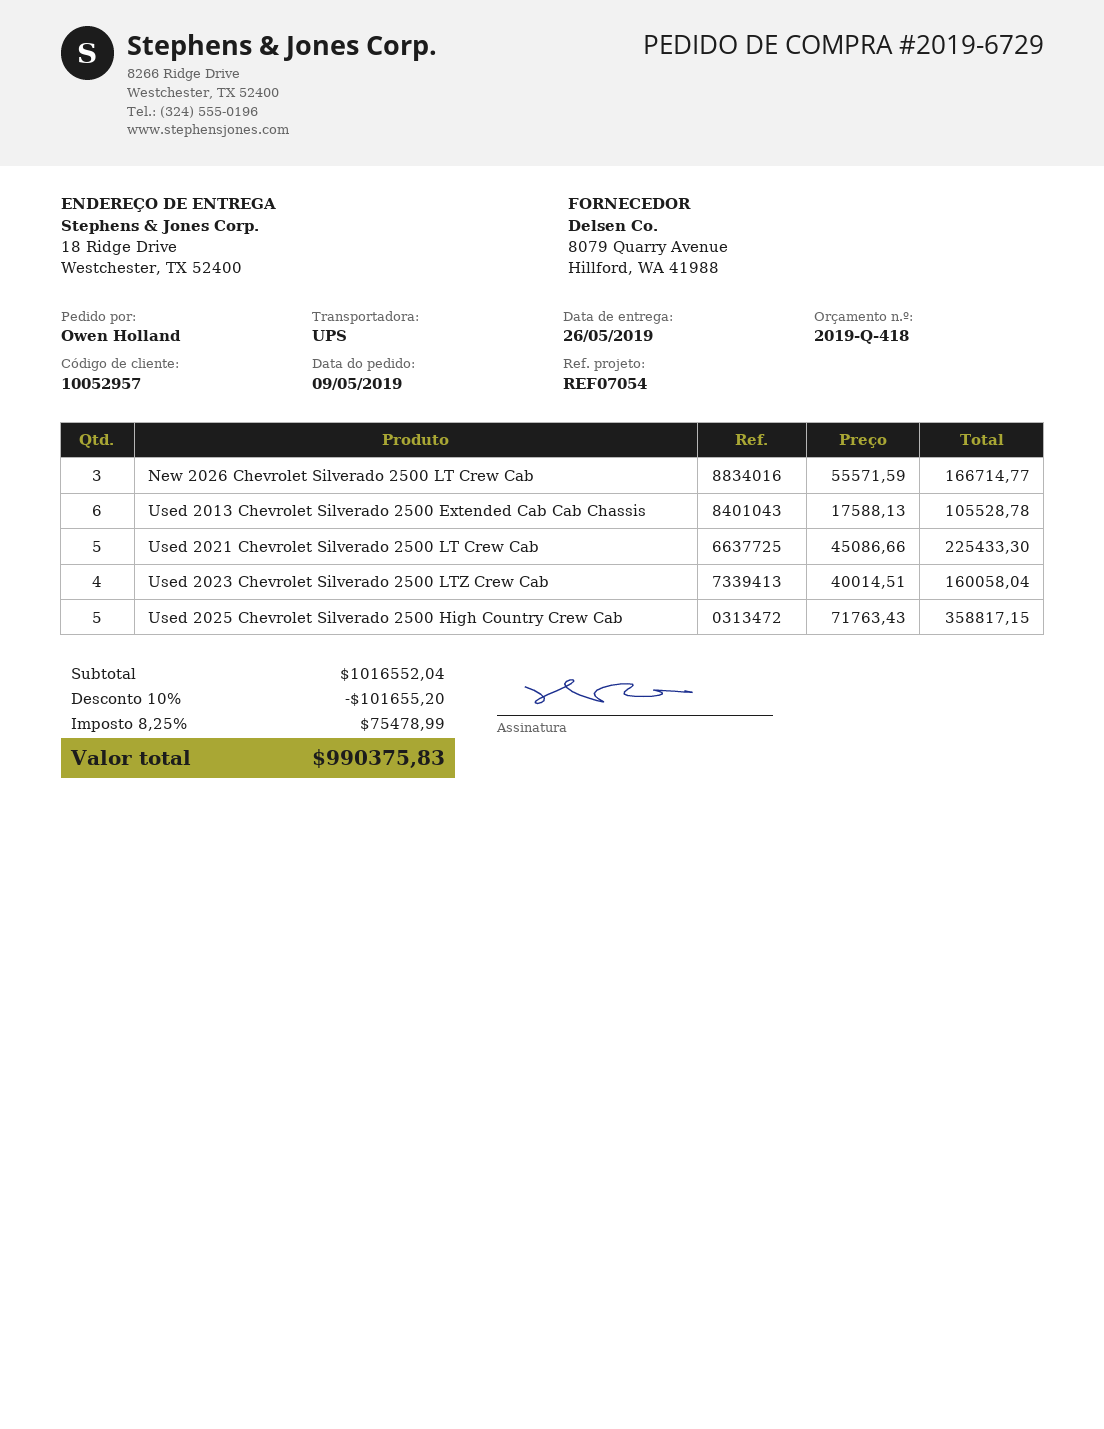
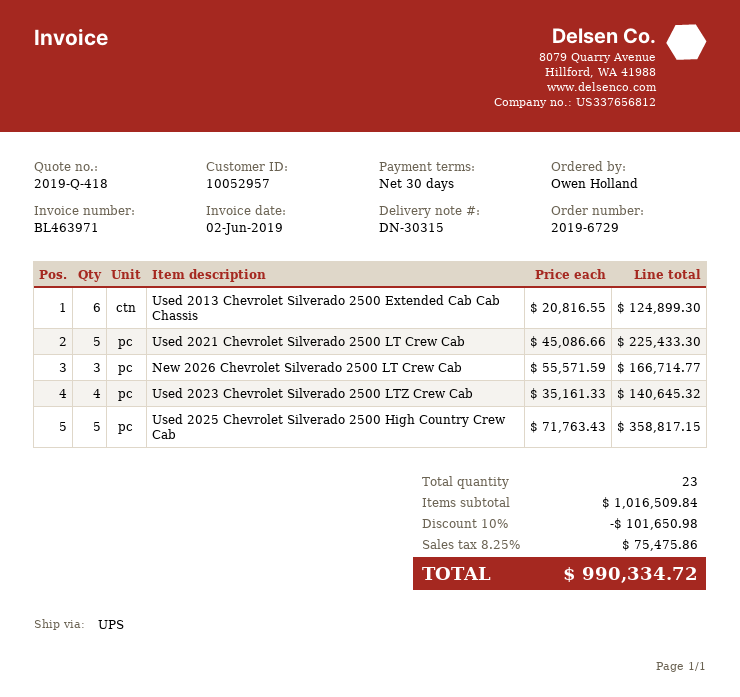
Used 2013 Chevrolet Silverado 2500 Extended Cab Cab Chassis: 6 x 17588.13 = 105528.78 -> 6 x 20816.55 = 124899.30
Used 2023 Chevrolet Silverado 2500 LTZ Crew Cab: 4 x 40014.51 = 160058.04 -> 4 x 35161.33 = 140645.32
subtotal: 1016552.04 -> 1016509.84
discount: 10% = 101655.20 -> 10% = 101650.98
tax: 8.25% = 75478.99 -> 8.25% = 75475.86
total: 990375.83 -> 990334.72

